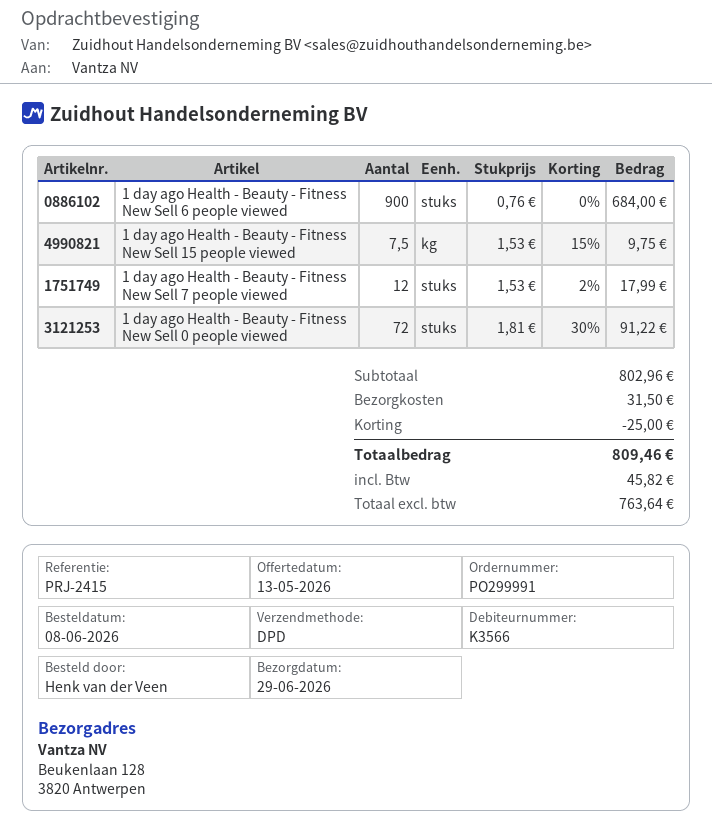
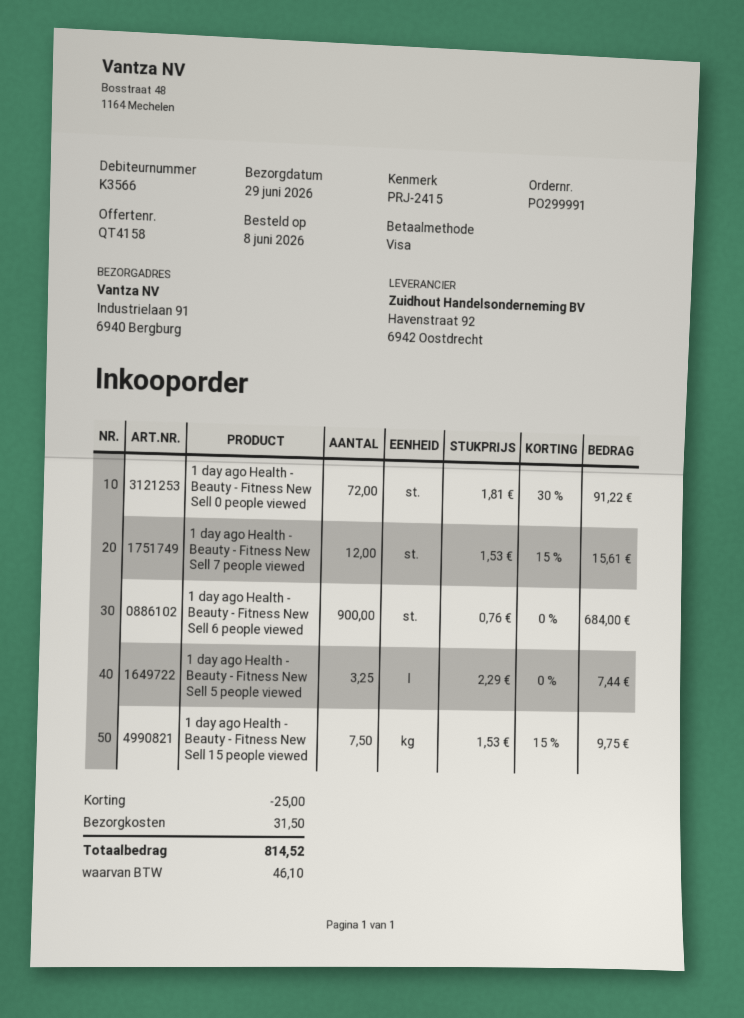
ship to: Beukenlaan 128, 3820 Antwerpen -> Industrielaan 91, 6940 Bergburg
1 day ago Health - Beauty - Fitness New Sell 7 people viewed: 12 x 1.53 - 2% = 17.99 -> 12 x 1.53 - 15% = 15.61
1 day ago Health - Beauty - Fitness New Sell 5 people viewed: none -> 3.25 x 2.29 = 7.44
tax: 45.82 -> 46.10
total: 809.46 -> 814.52

